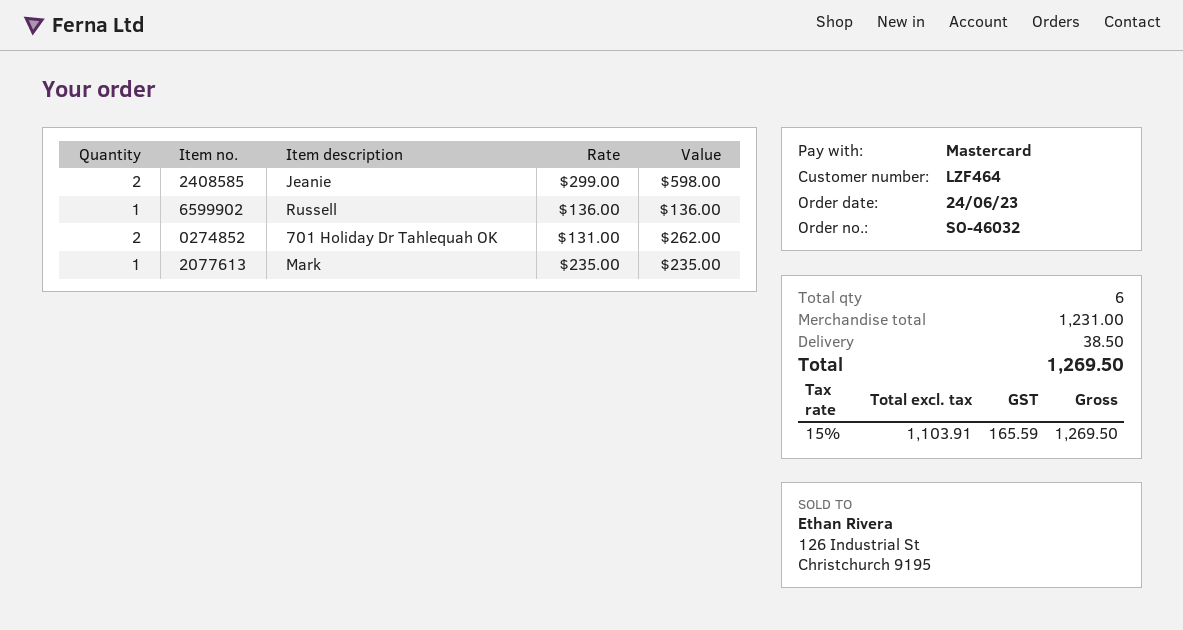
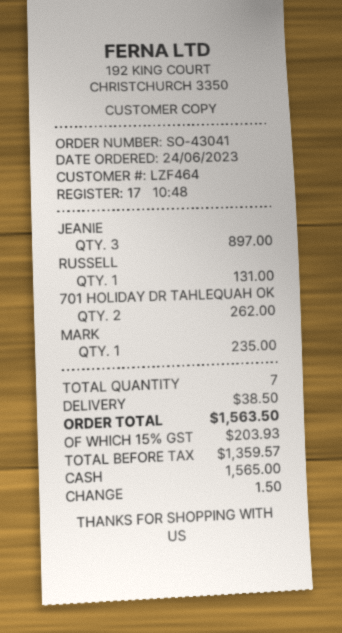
order number: SO-46032 -> SO-43041
payment method: Mastercard -> cash
Jeanie: 2 for 598.00 -> 3 for 897.00
Russell: 1 for 136.00 -> 1 for 131.00
total quantity: 6 -> 7
net: 1103.91 -> 1359.57
tax: 15% = 165.59 -> 15% = 203.93
total: 1269.50 -> 1563.50

